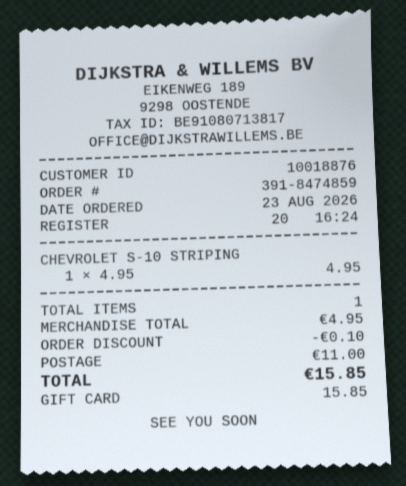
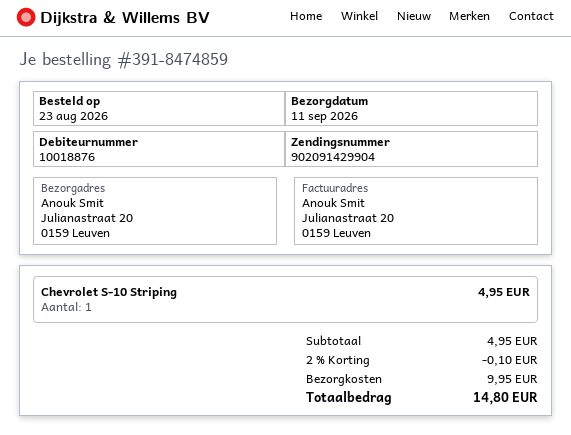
shipping: 11.00 -> 9.95
total: 15.85 -> 14.80

